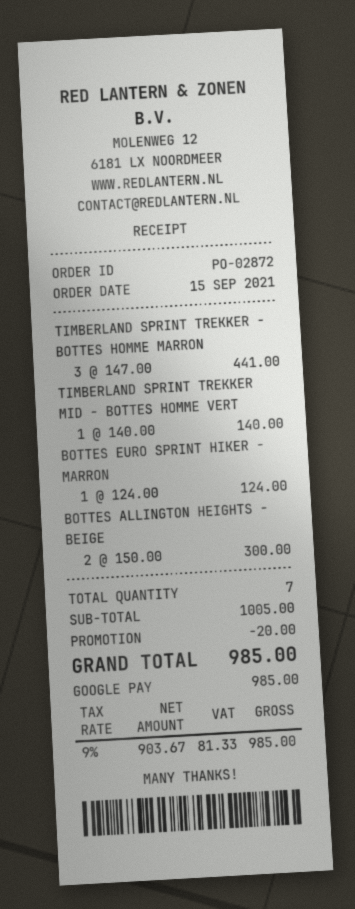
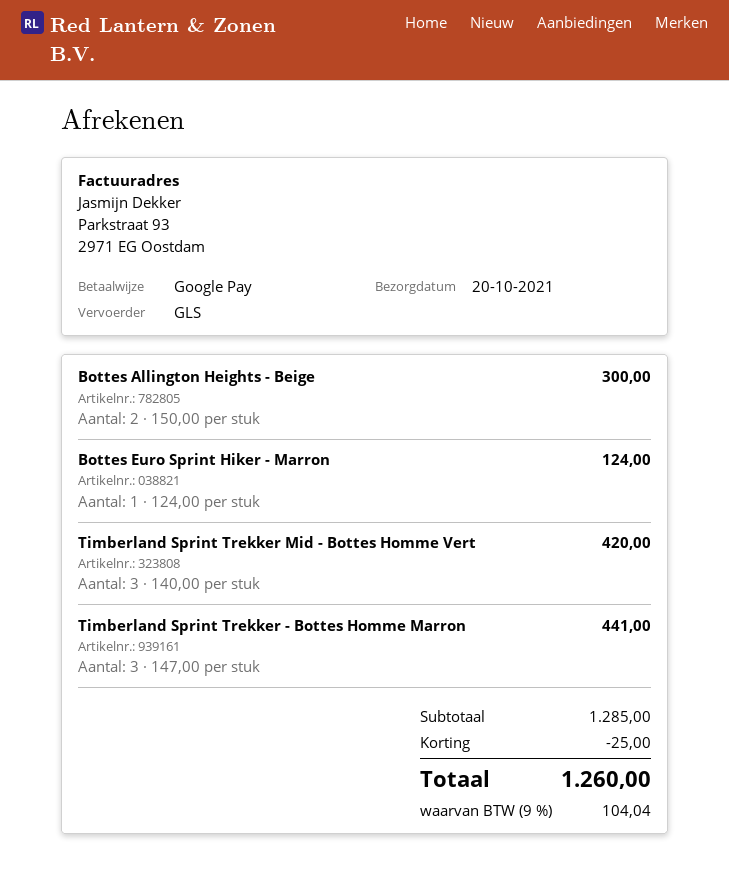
TIMBERLAND SPRINT TREKKER MID - BOTTES HOMME VERT: 1 x 140.00 = 140.00 -> 3 x 140.00 = 420.00
subtotal: 1005.00 -> 1285.00
discount: 20.00 -> 25.00
tax: 9% = 81.33 -> 9% = 104.04
total: 985.00 -> 1260.00

